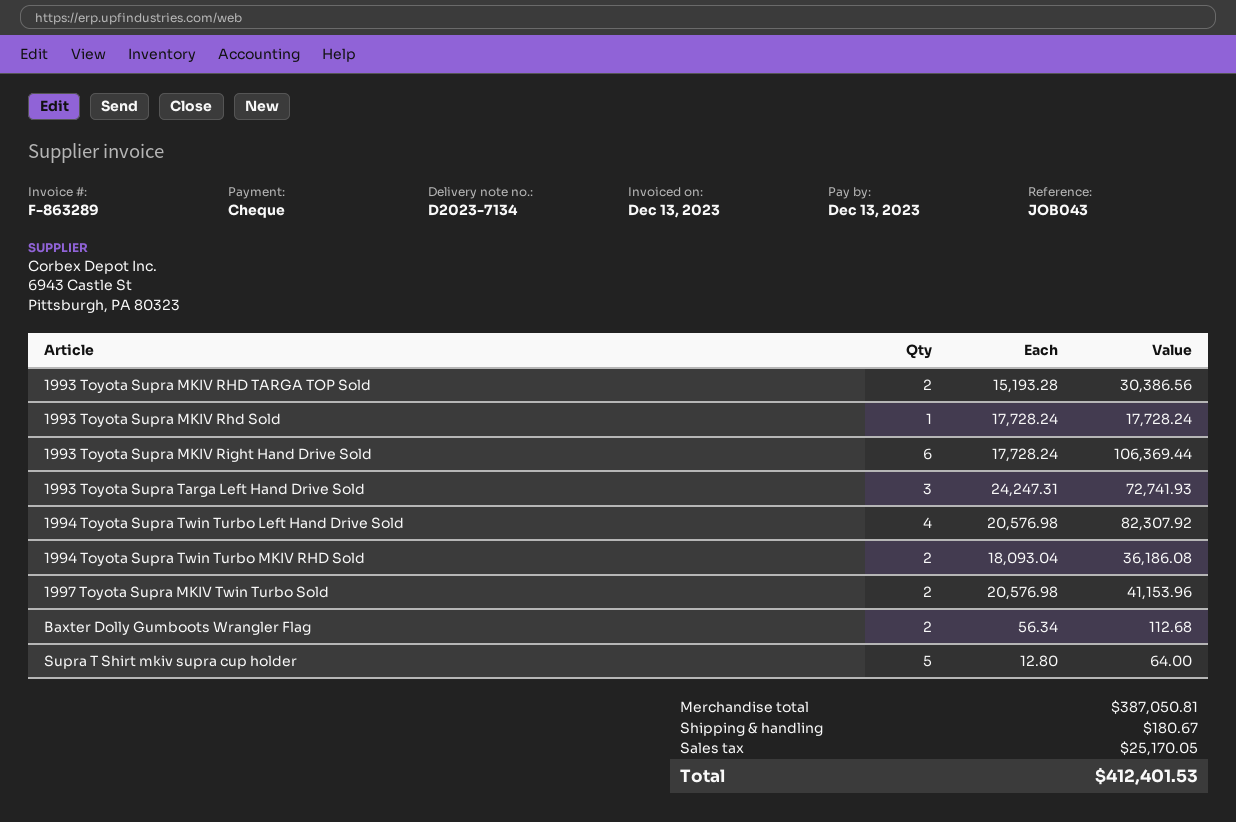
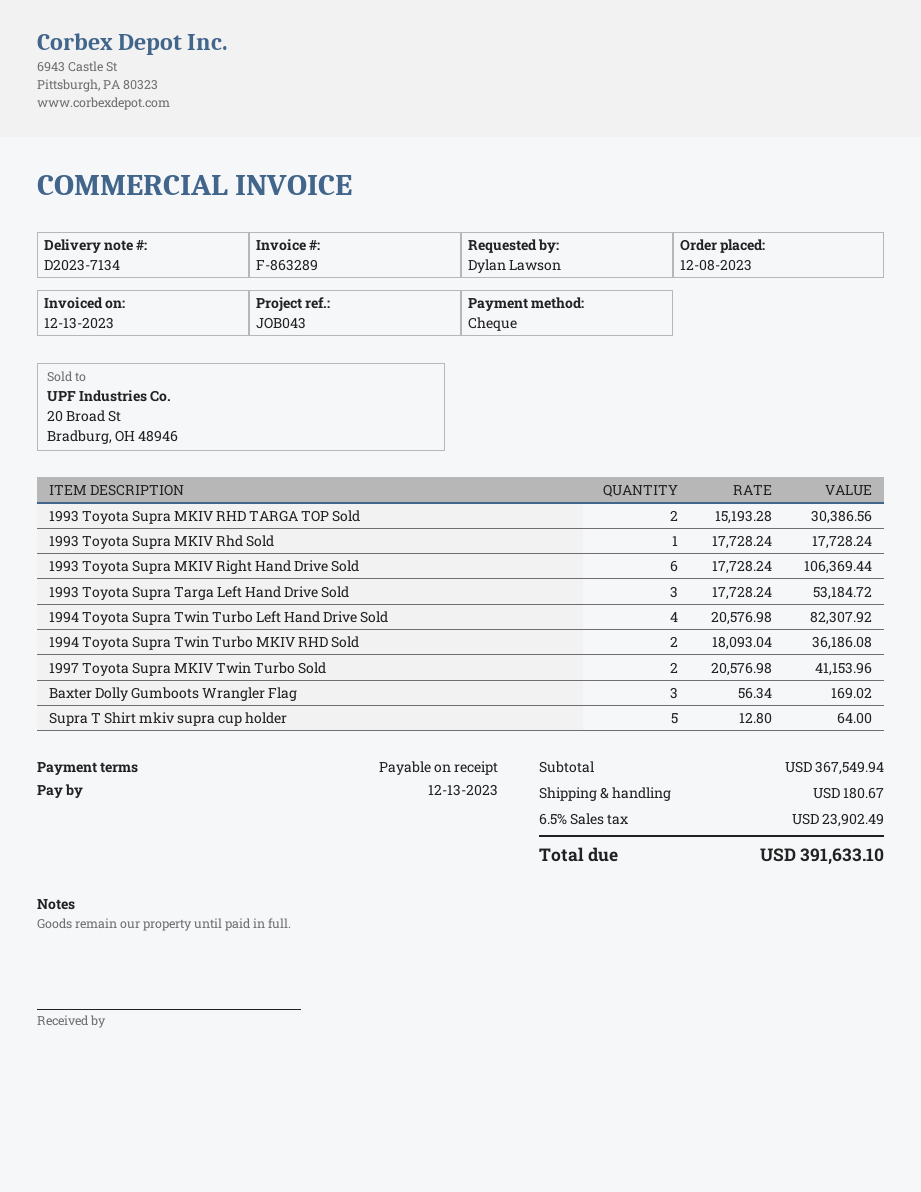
1993 Toyota Supra Targa Left Hand Drive Sold: 3 x 24247.31 = 72741.93 -> 3 x 17728.24 = 53184.72
Baxter Dolly Gumboots Wrangler Flag: 2 x 56.34 = 112.68 -> 3 x 56.34 = 169.02
subtotal: 387050.81 -> 367549.94
tax: 25170.05 -> 23902.49
total: 412401.53 -> 391633.10

